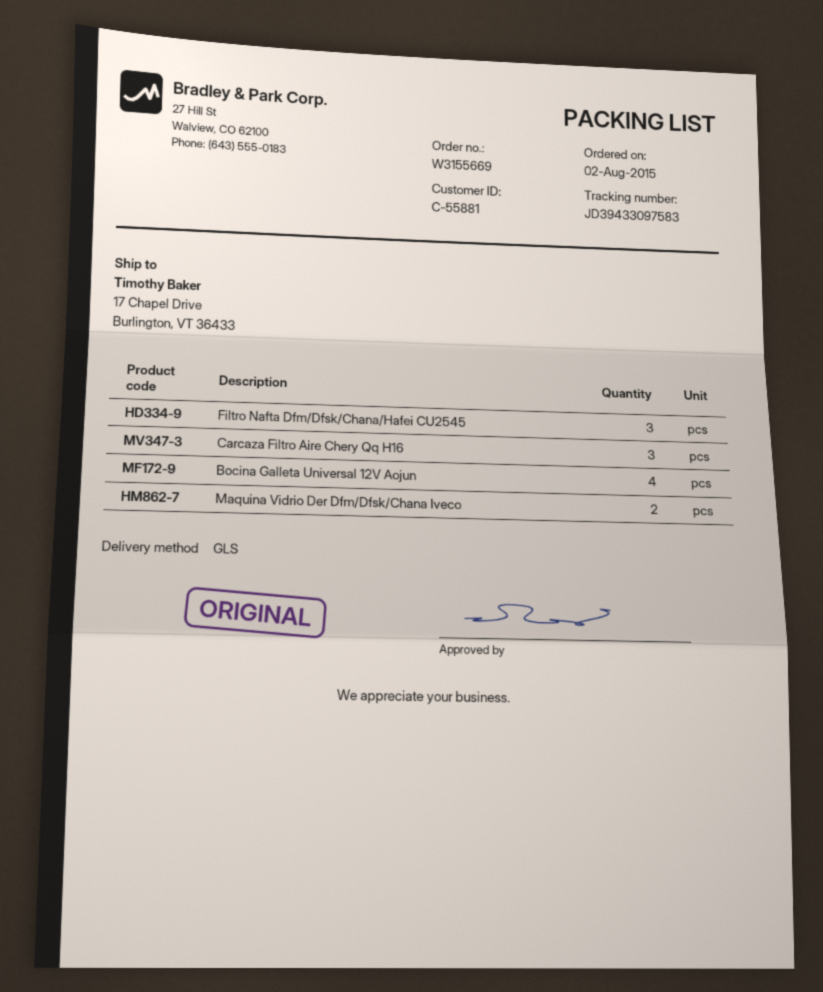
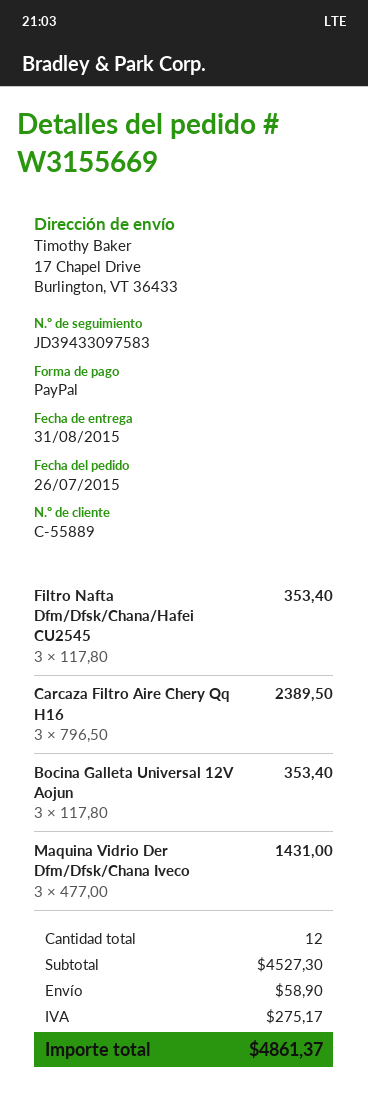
order date: 2015-08-02 -> 2015-07-26
customer number: C-55881 -> C-55889
Bocina Galleta Universal 12V Aojun: 4 -> 3
Maquina Vidrio Der Dfm/Dfsk/Chana Iveco: 2 -> 3

